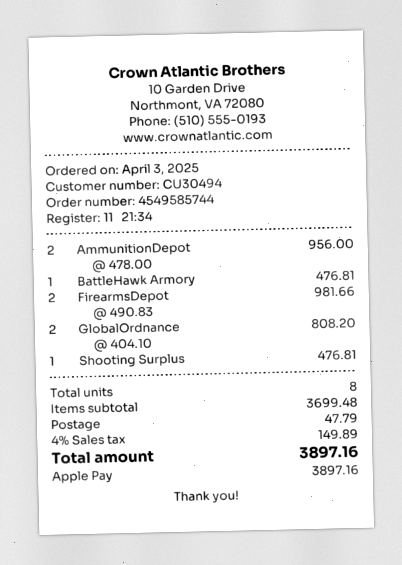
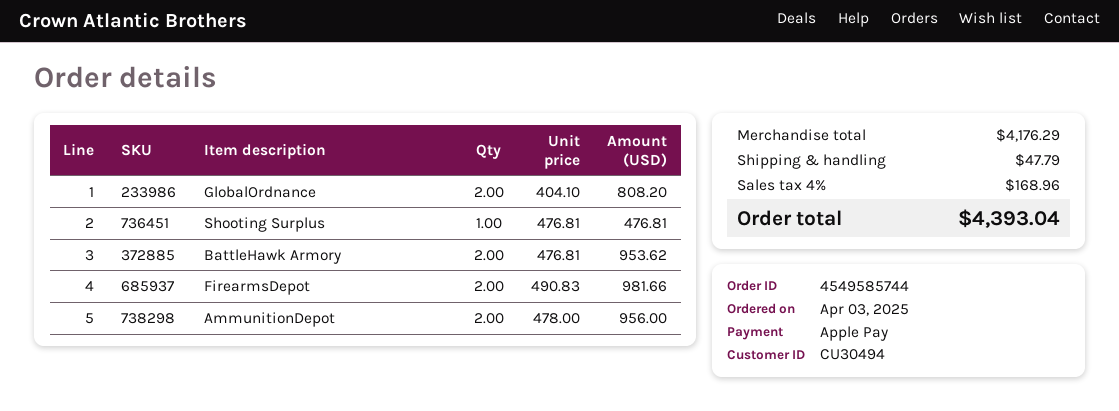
BattleHawk Armory: 1 x 476.81 = 476.81 -> 2 x 476.81 = 953.62
subtotal: 3699.48 -> 4176.29
tax: 4% = 149.89 -> 4% = 168.96
total: 3897.16 -> 4393.04

